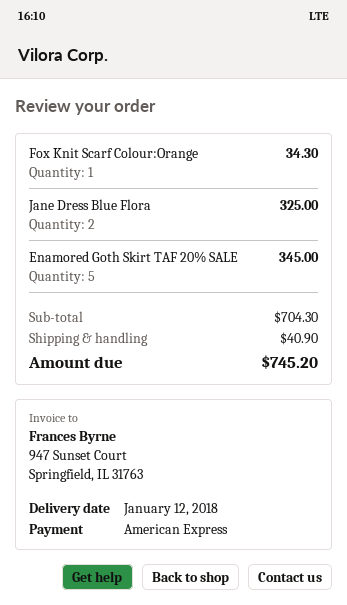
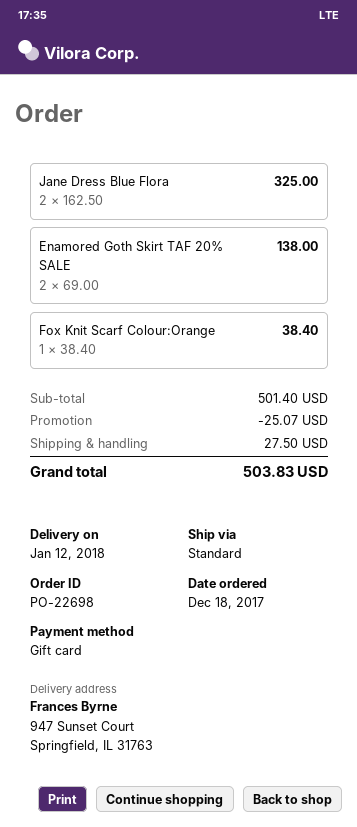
payment method: American Express -> gift card
Fox Knit Scarf Colour:Orange: 1 for 34.30 -> 1 for 38.40
Enamored Goth Skirt TAF 20% SALE: 5 for 345.00 -> 2 for 138.00
subtotal: 704.30 -> 501.40
discount: none -> 25.07
shipping: 40.90 -> 27.50
total: 745.20 -> 503.83

